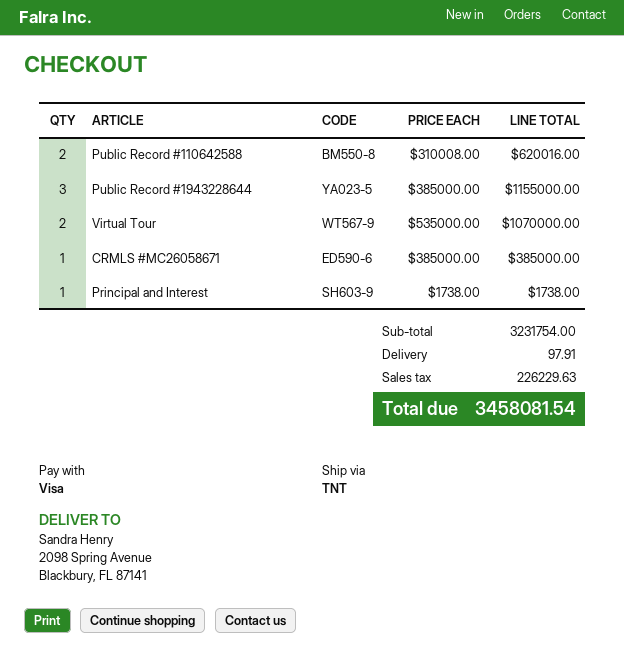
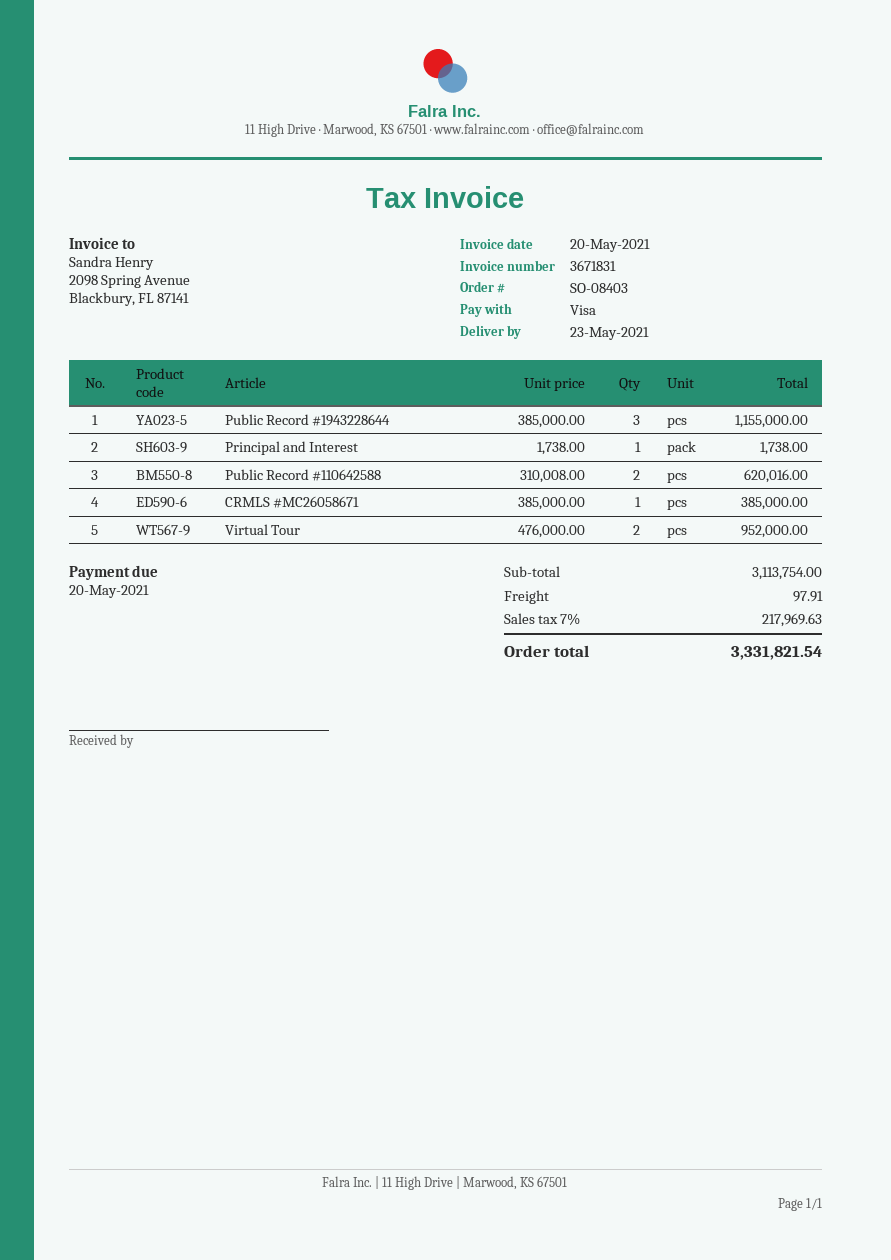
Virtual Tour: 2 x 535000.00 = 1070000.00 -> 2 x 476000.00 = 952000.00
subtotal: 3231754.00 -> 3113754.00
tax: 226229.63 -> 217969.63
total: 3458081.54 -> 3331821.54

